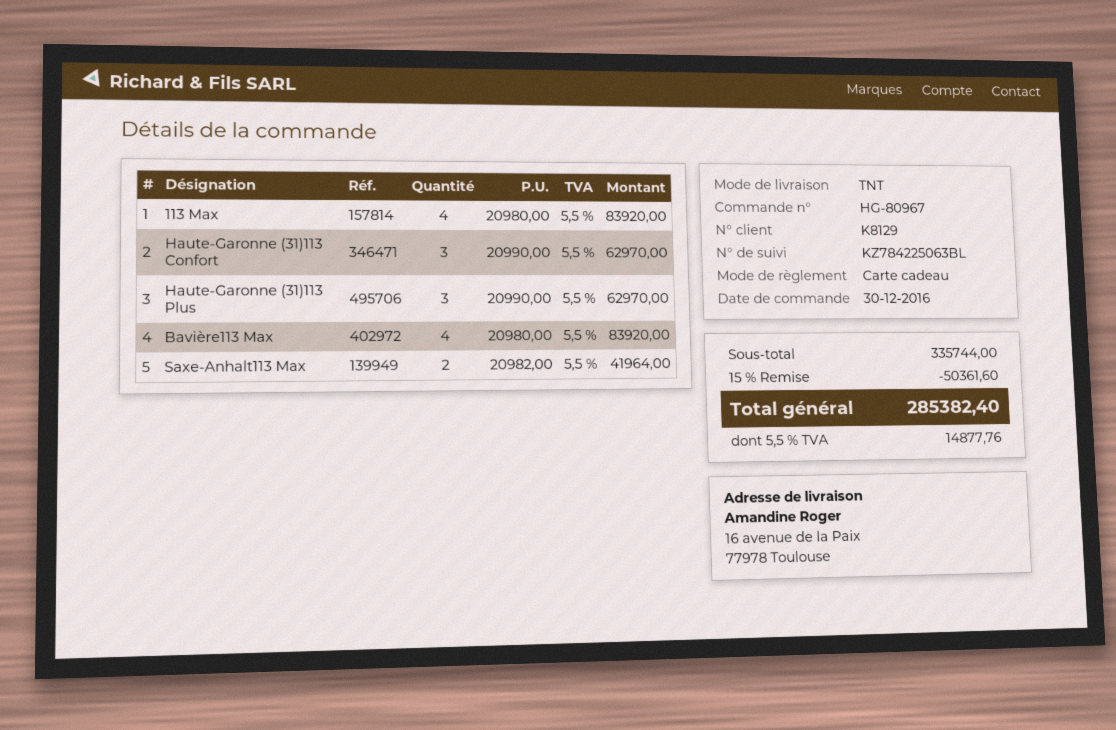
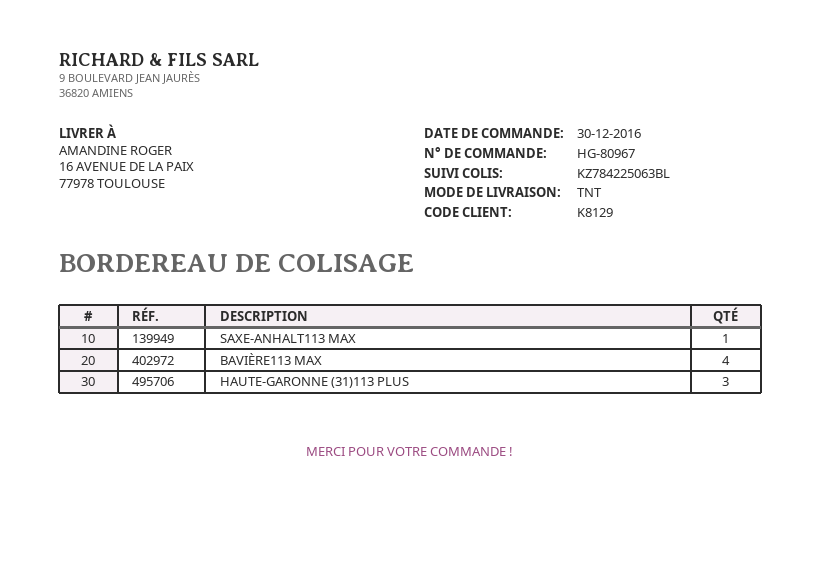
113 Max: 4 -> none
Haute-Garonne (31)113 Confort: 3 -> none
Saxe-Anhalt113 Max: 2 -> 1

